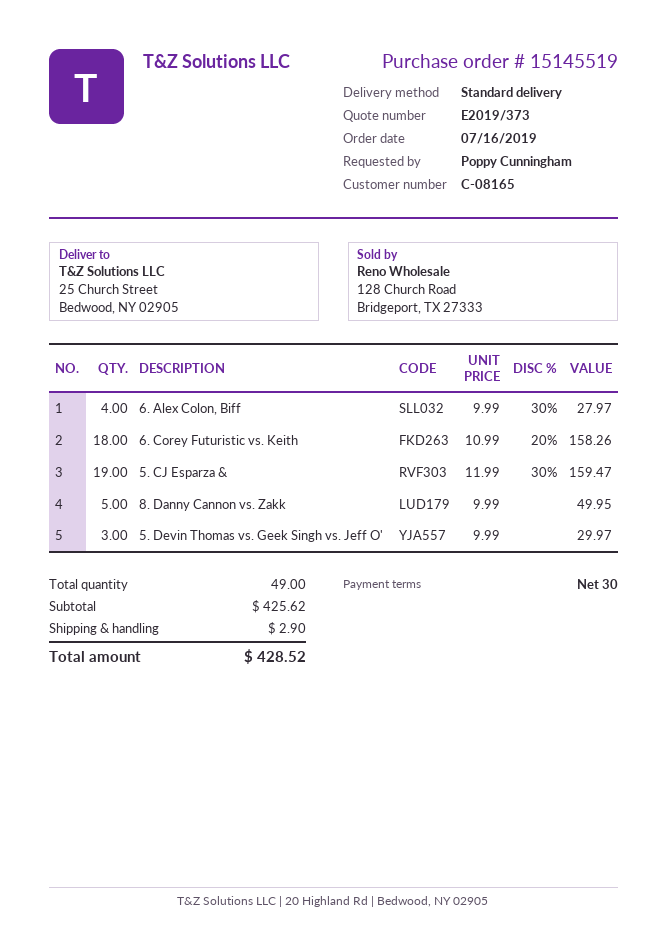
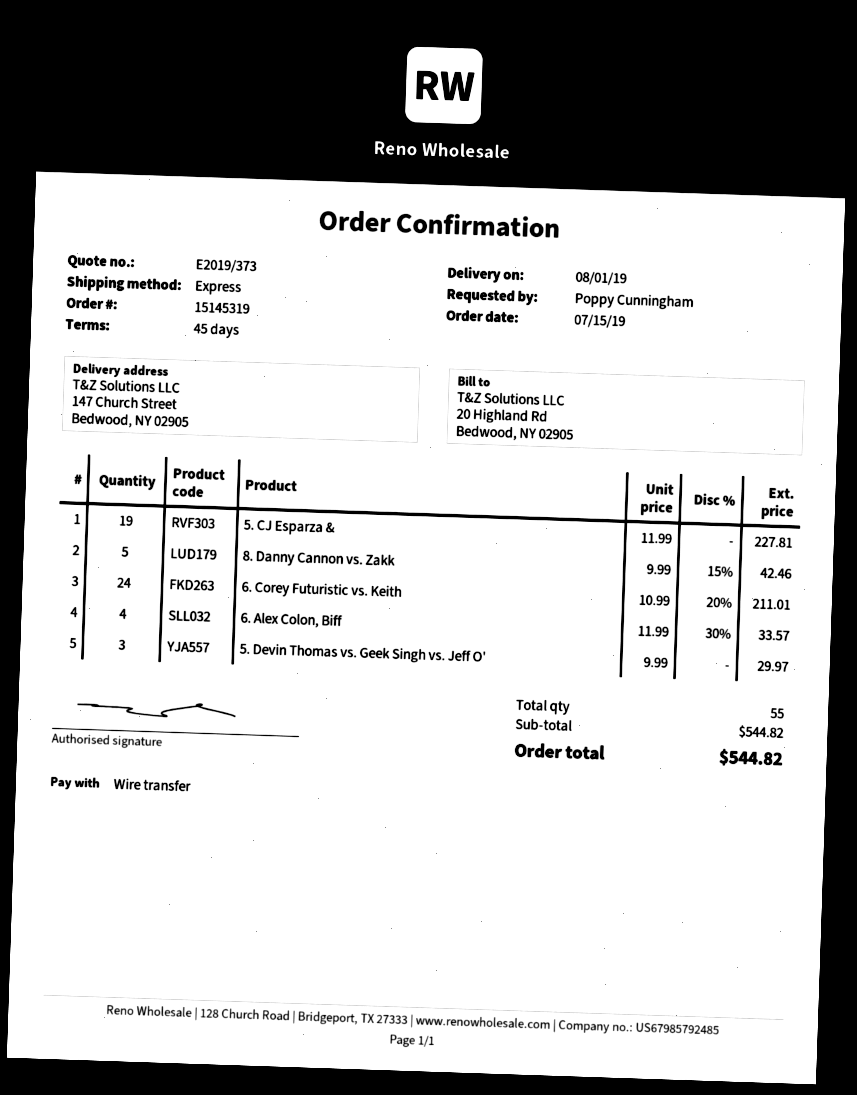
order number: 15145519 -> 15145319
order date: 2019-07-16 -> 2019-07-15
payment terms: 30 days -> 45 days
shipping method: standard -> express
ship to: 25 Church Street, Bedwood, NY 02905 -> 147 Church Street, Bedwood, NY 02905
6. Alex Colon, Biff: 4 x 9.99 - 30% = 27.97 -> 4 x 11.99 - 30% = 33.57
6. Corey Futuristic vs. Keith: 18 x 10.99 - 20% = 158.26 -> 24 x 10.99 - 20% = 211.01
5. CJ Esparza &: 19 x 11.99 - 30% = 159.47 -> 19 x 11.99 = 227.81
8. Danny Cannon vs. Zakk: 5 x 9.99 = 49.95 -> 5 x 9.99 - 15% = 42.46
total quantity: 49 -> 55
subtotal: 425.62 -> 544.82
shipping: 2.90 -> none
total: 428.52 -> 544.82

